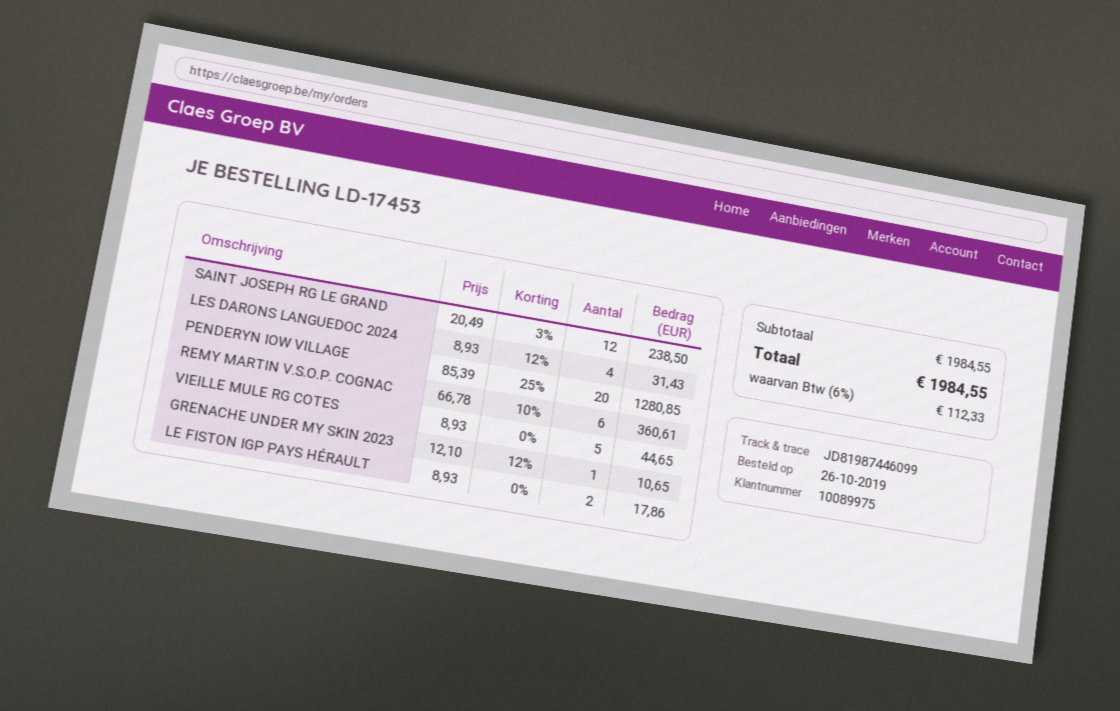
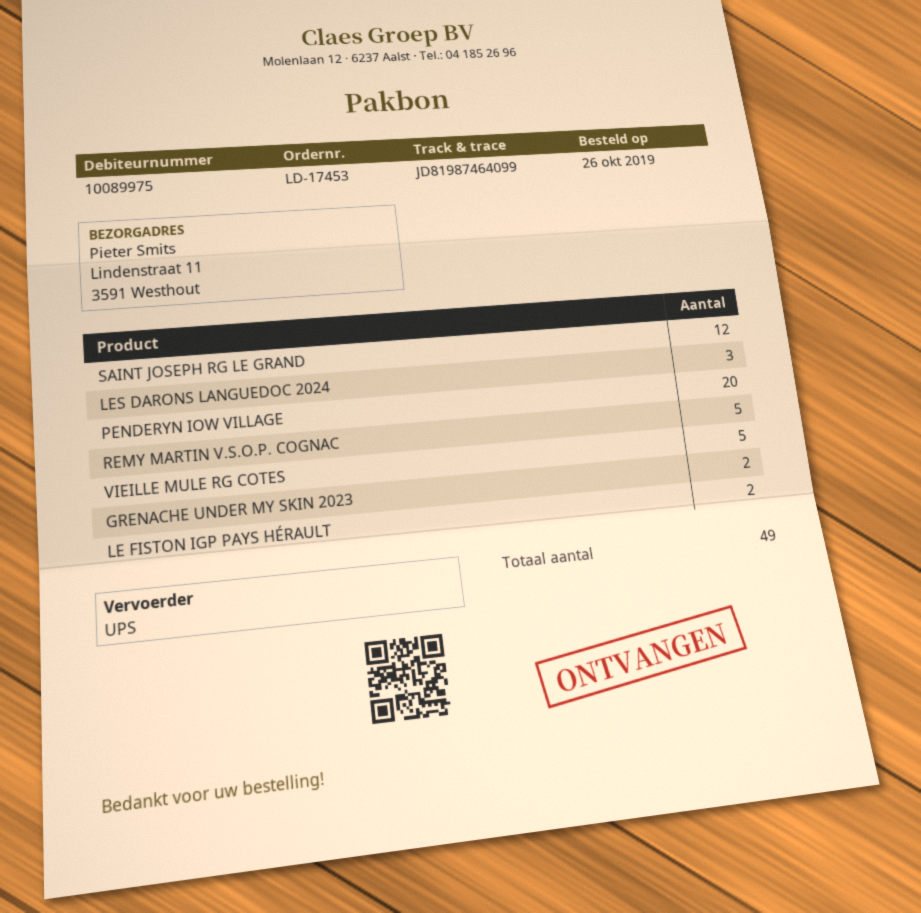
tracking number: JD81987446099 -> JD81987464099
LES DARONS LANGUEDOC 2024: 4 -> 3
REMY MARTIN V.S.O.P. COGNAC: 6 -> 5
GRENACHE UNDER MY SKIN 2023: 1 -> 2

